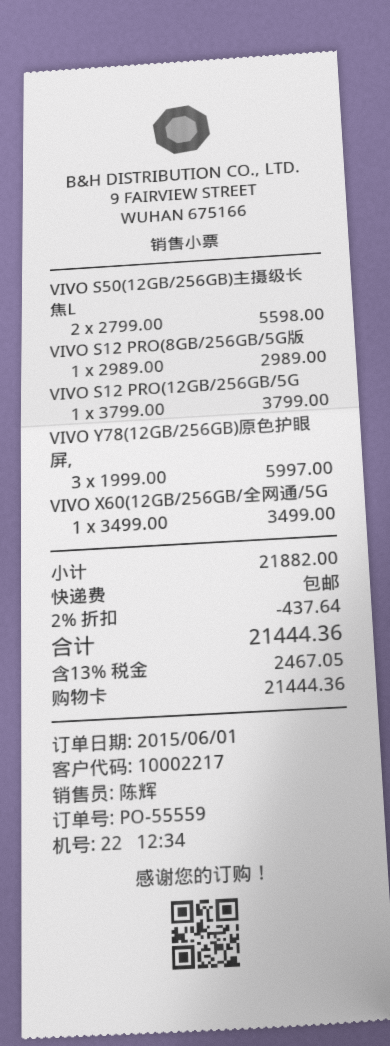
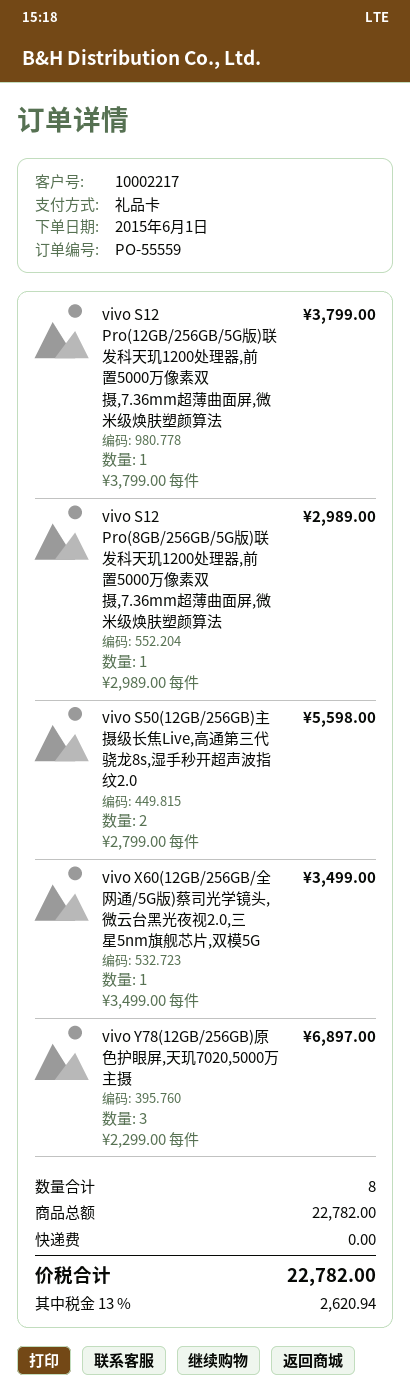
VIVO Y78(12GB/256GB)原色护眼屏,: 3 x 1999.00 = 5997.00 -> 3 x 2299.00 = 6897.00
subtotal: 21882.00 -> 22782.00
discount: 2% = 437.64 -> none
tax: 13% = 2467.05 -> 13% = 2620.94
total: 21444.36 -> 22782.00

